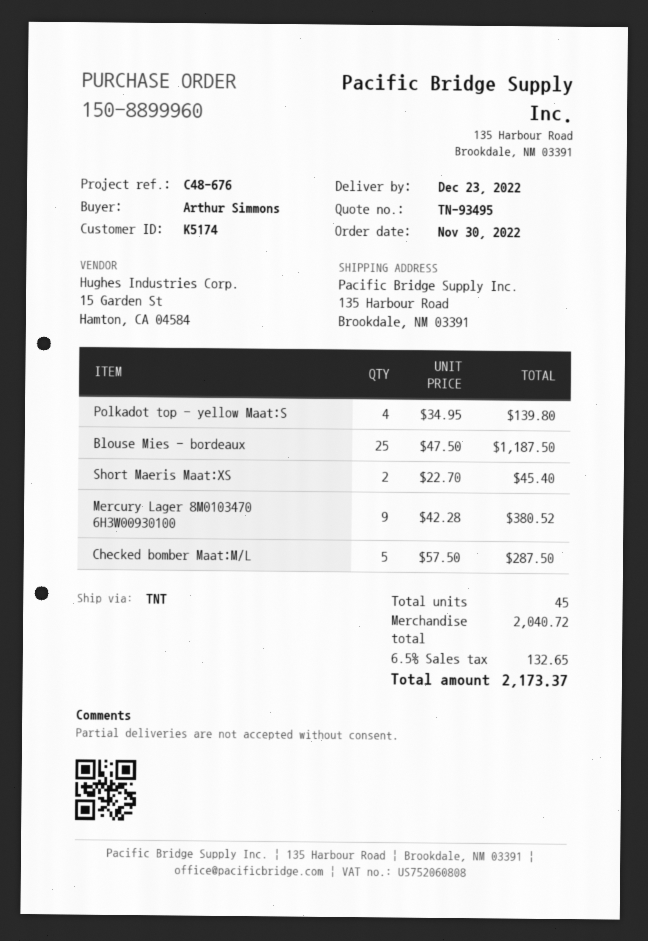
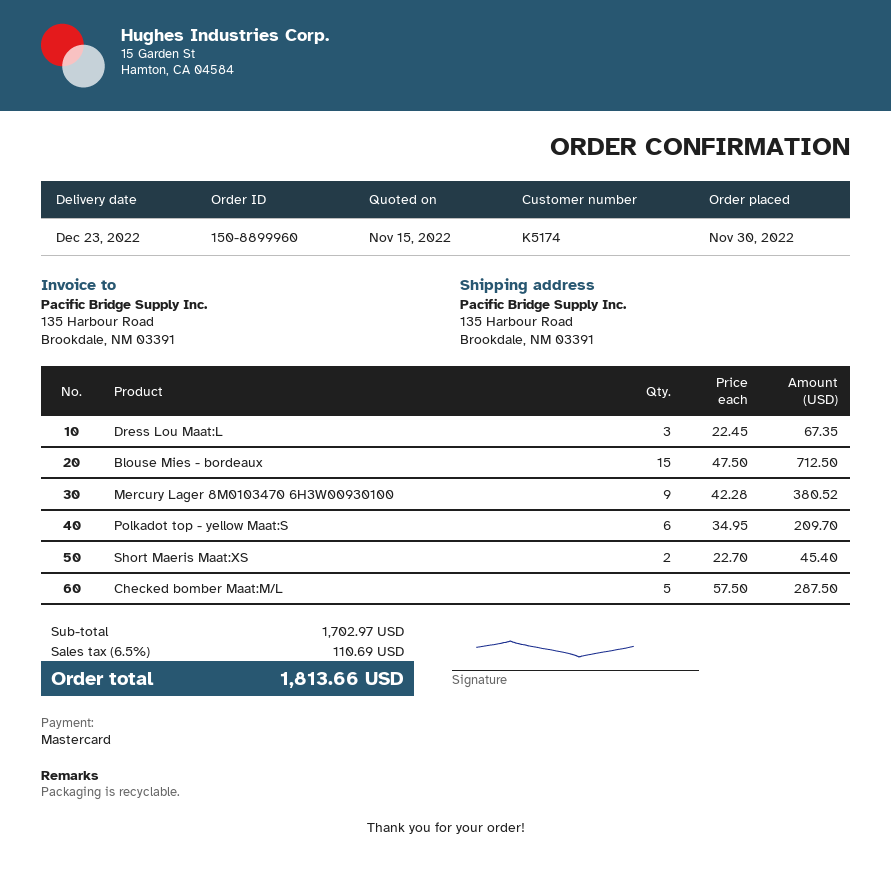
Polkadot top - yellow Maat:S: 4 x 34.95 = 139.80 -> 6 x 34.95 = 209.70
Blouse Mies - bordeaux: 25 x 47.50 = 1187.50 -> 15 x 47.50 = 712.50
Dress Lou Maat:L: none -> 3 x 22.45 = 67.35
subtotal: 2040.72 -> 1702.97
tax: 6.5% = 132.65 -> 6.5% = 110.69
total: 2173.37 -> 1813.66

